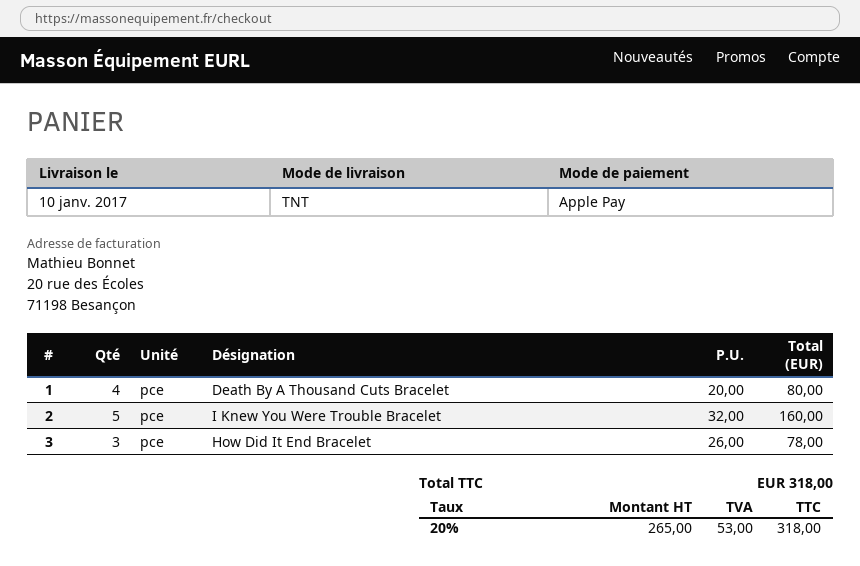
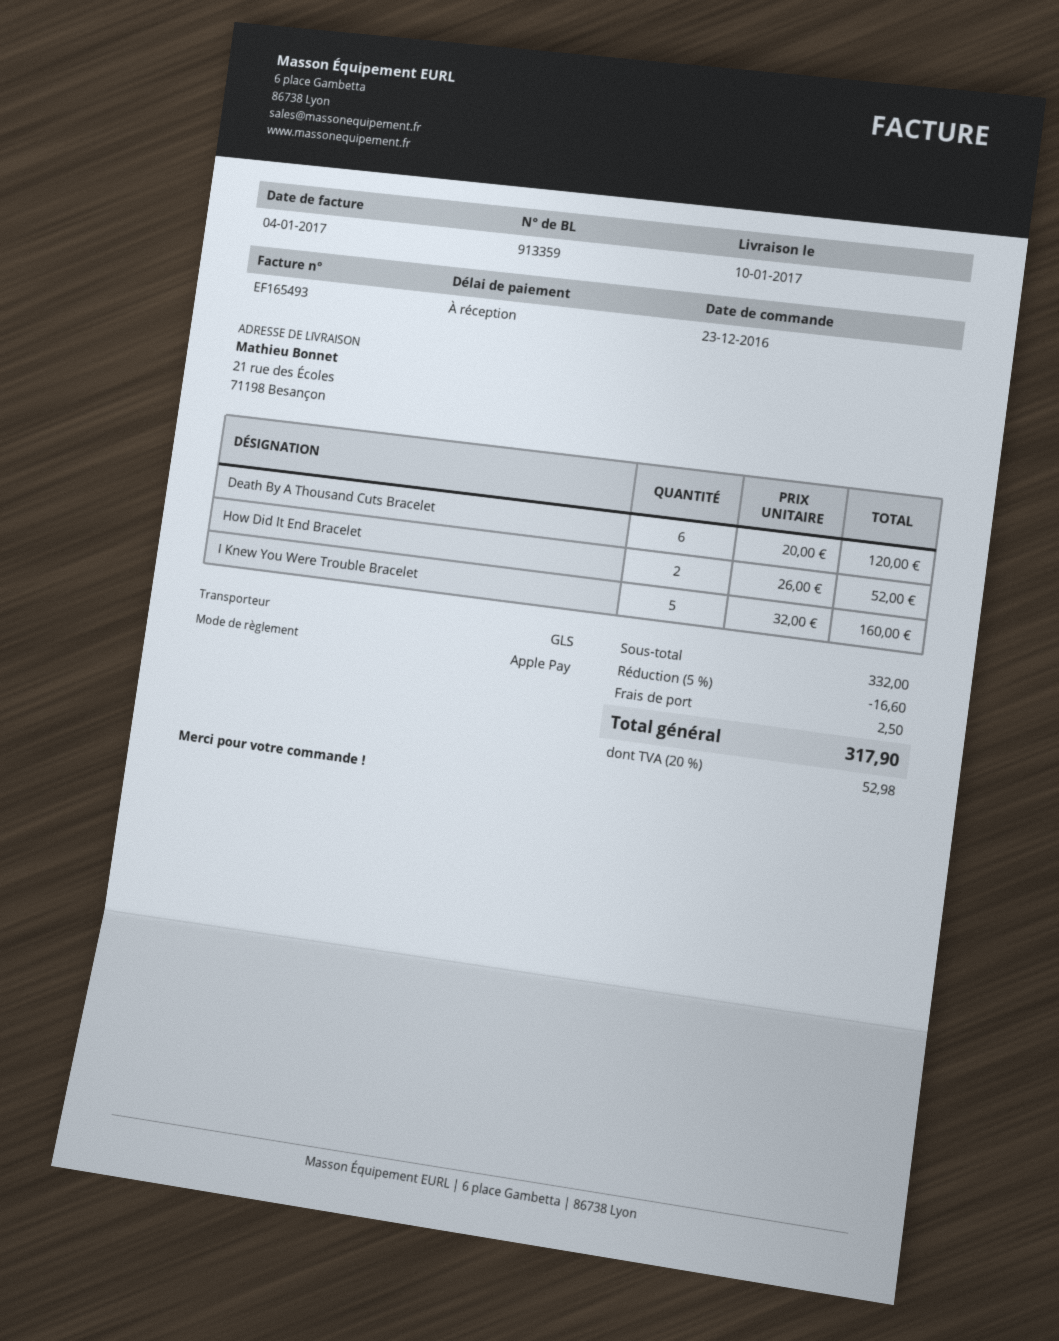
shipping method: TNT -> GLS
Death By A Thousand Cuts Bracelet: 4 x 20.00 = 80.00 -> 6 x 20.00 = 120.00
How Did It End Bracelet: 3 x 26.00 = 78.00 -> 2 x 26.00 = 52.00
discount: none -> 5% = 16.60
shipping: none -> 2.50
tax: 20% = 53.00 -> 20% = 52.98
total: 318.00 -> 317.90

